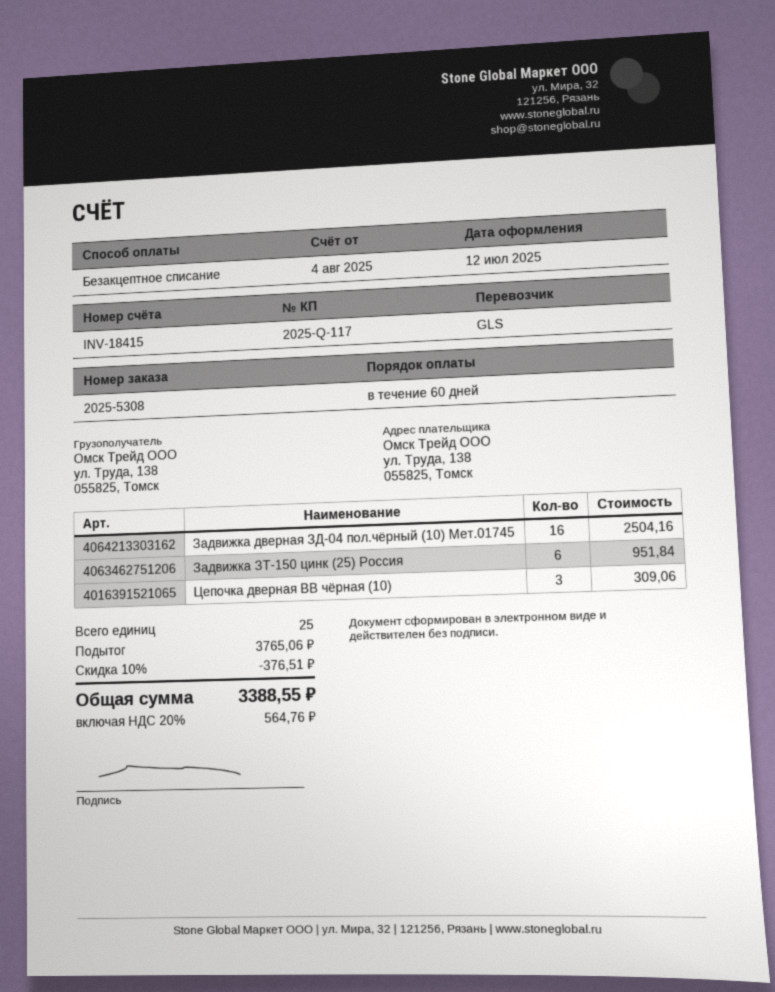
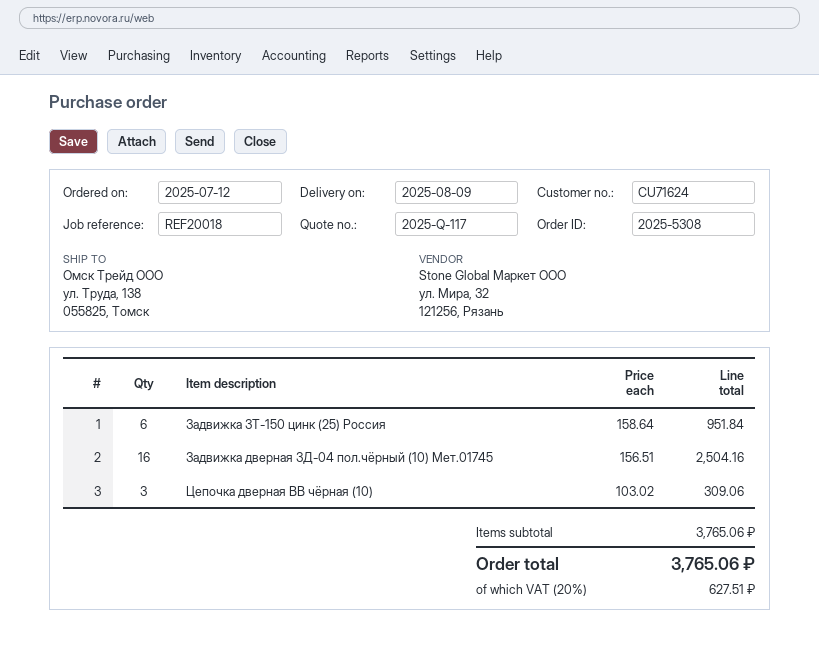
discount: 10% = 376.51 -> none
tax: 20% = 564.76 -> 20% = 627.51
total: 3388.55 -> 3765.06

